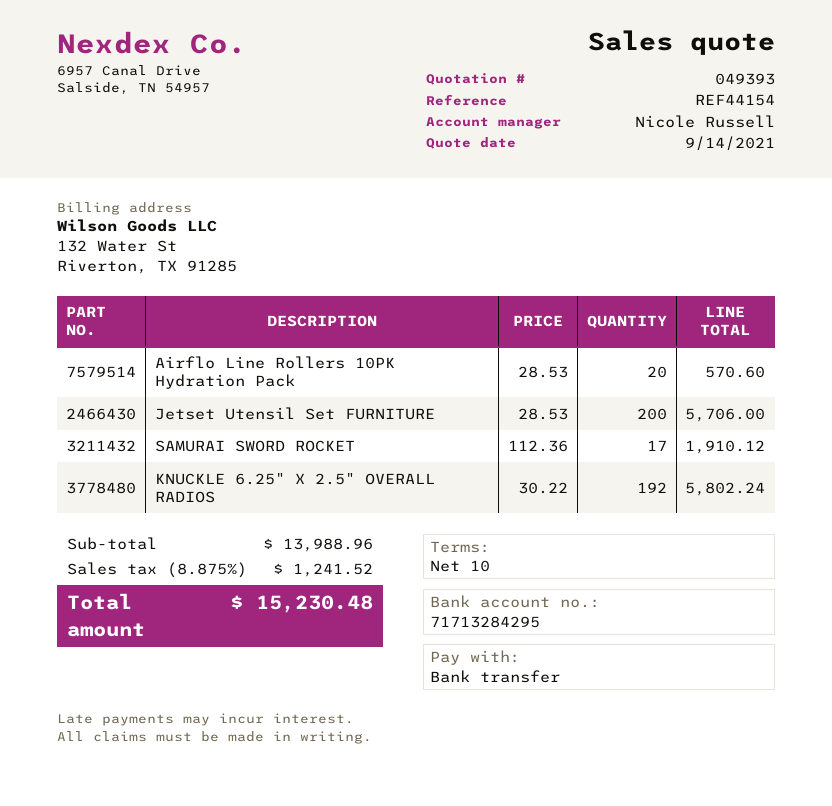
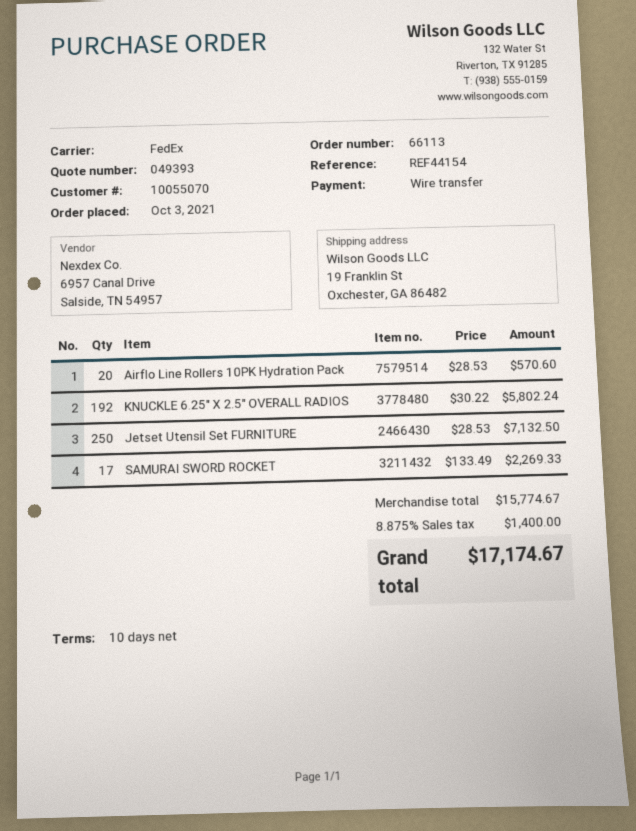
Jetset Utensil Set FURNITURE: 200 x 28.53 = 5706.00 -> 250 x 28.53 = 7132.50
SAMURAI SWORD ROCKET: 17 x 112.36 = 1910.12 -> 17 x 133.49 = 2269.33
subtotal: 13988.96 -> 15774.67
tax: 8.875% = 1241.52 -> 8.875% = 1400.00
total: 15230.48 -> 17174.67

